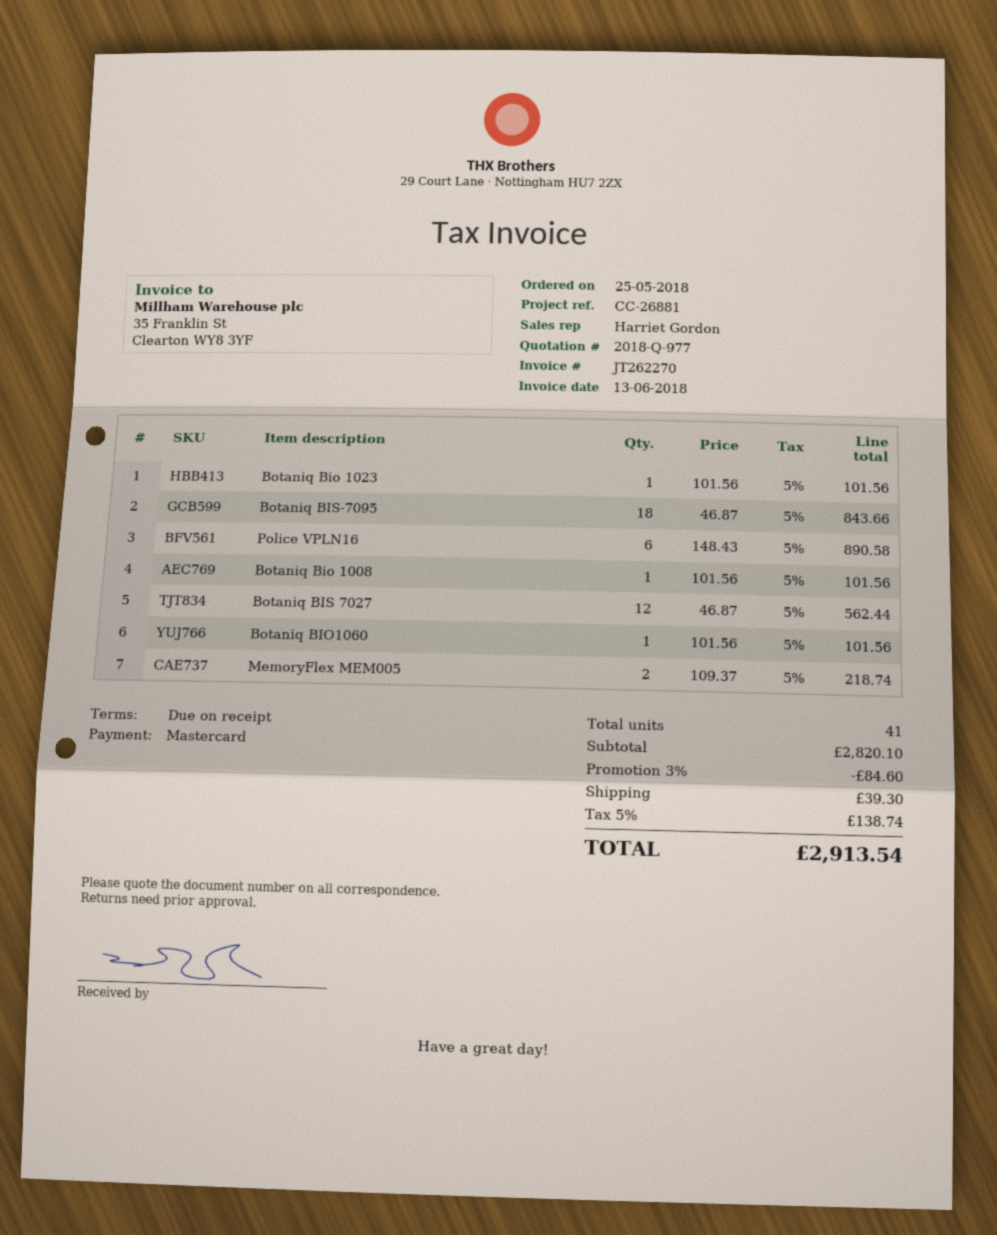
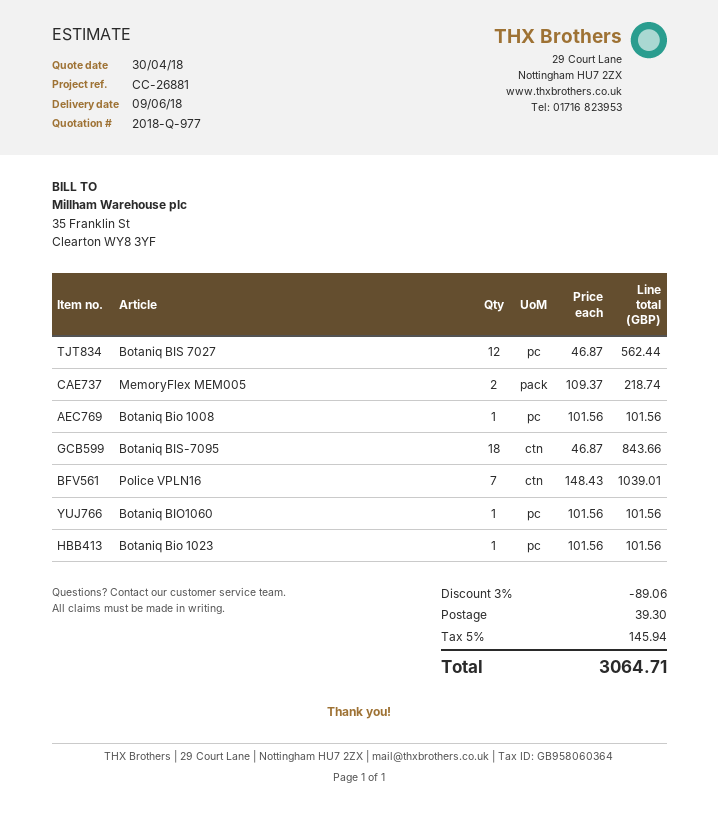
Police VPLN16: 6 x 148.43 = 890.58 -> 7 x 148.43 = 1039.01
discount: 3% = 84.60 -> 3% = 89.06
tax: 5% = 138.74 -> 5% = 145.94
total: 2913.54 -> 3064.71

